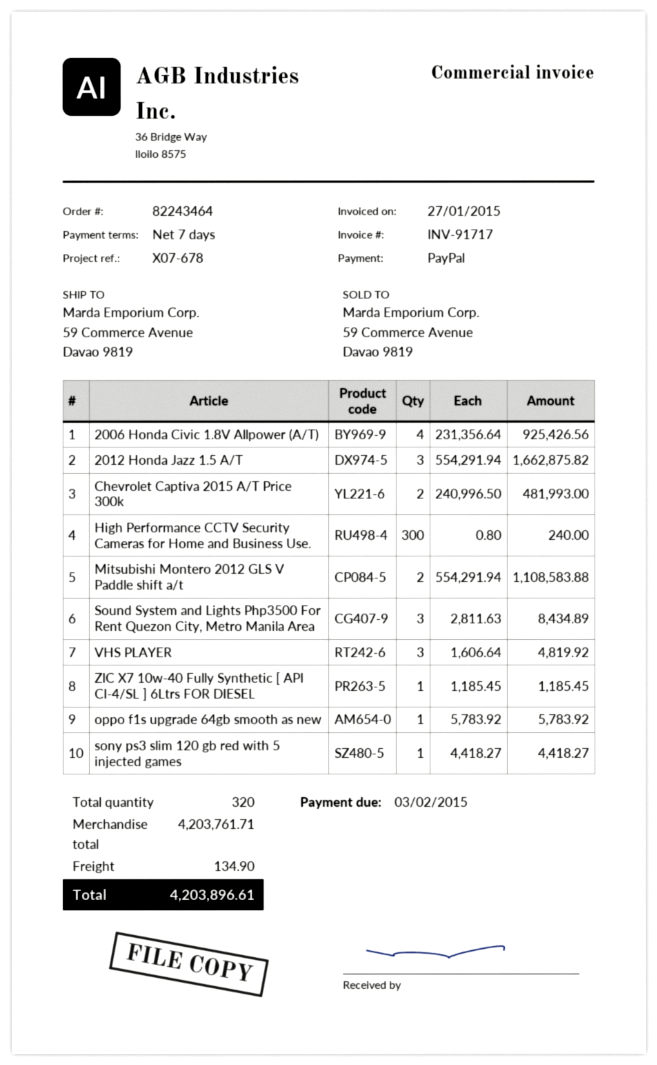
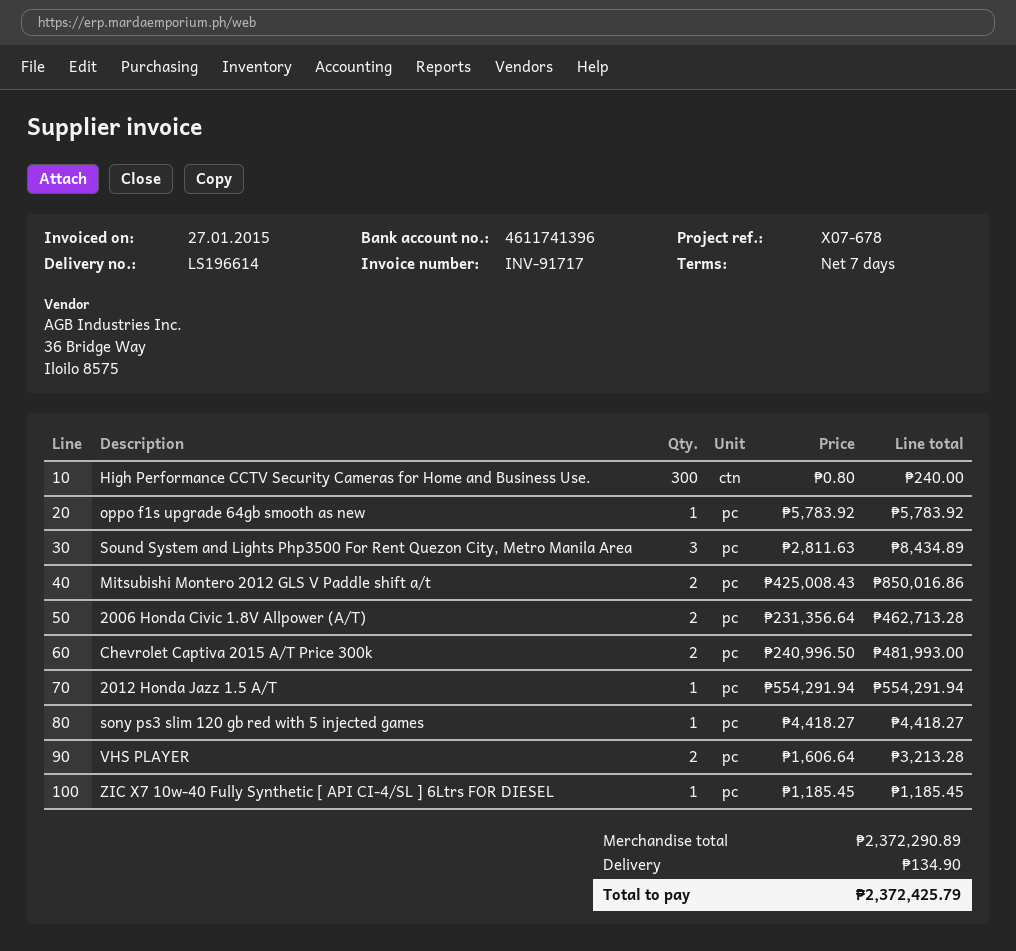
2006 Honda Civic 1.8V Allpower (A/T): 4 x 231356.64 = 925426.56 -> 2 x 231356.64 = 462713.28
2012 Honda Jazz 1.5 A/T: 3 x 554291.94 = 1662875.82 -> 1 x 554291.94 = 554291.94
Mitsubishi Montero 2012 GLS V Paddle shift a/t: 2 x 554291.94 = 1108583.88 -> 2 x 425008.43 = 850016.86
VHS PLAYER: 3 x 1606.64 = 4819.92 -> 2 x 1606.64 = 3213.28
subtotal: 4203761.71 -> 2372290.89
total: 4203896.61 -> 2372425.79

